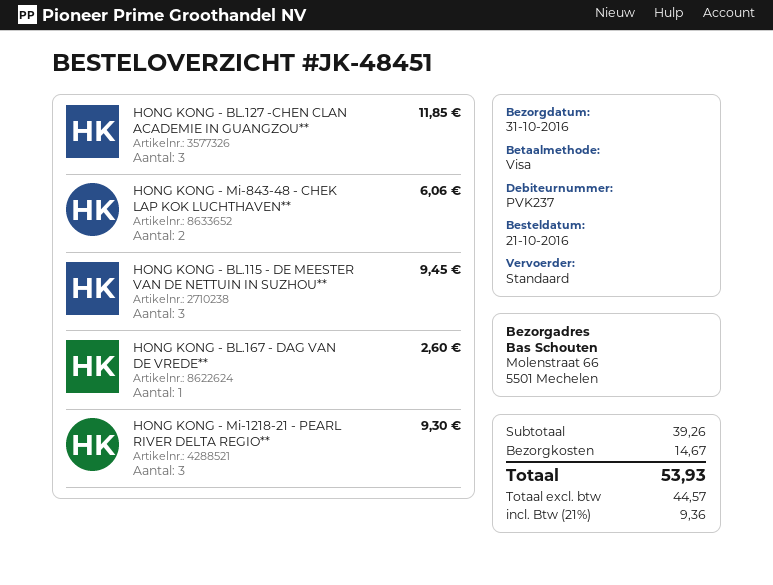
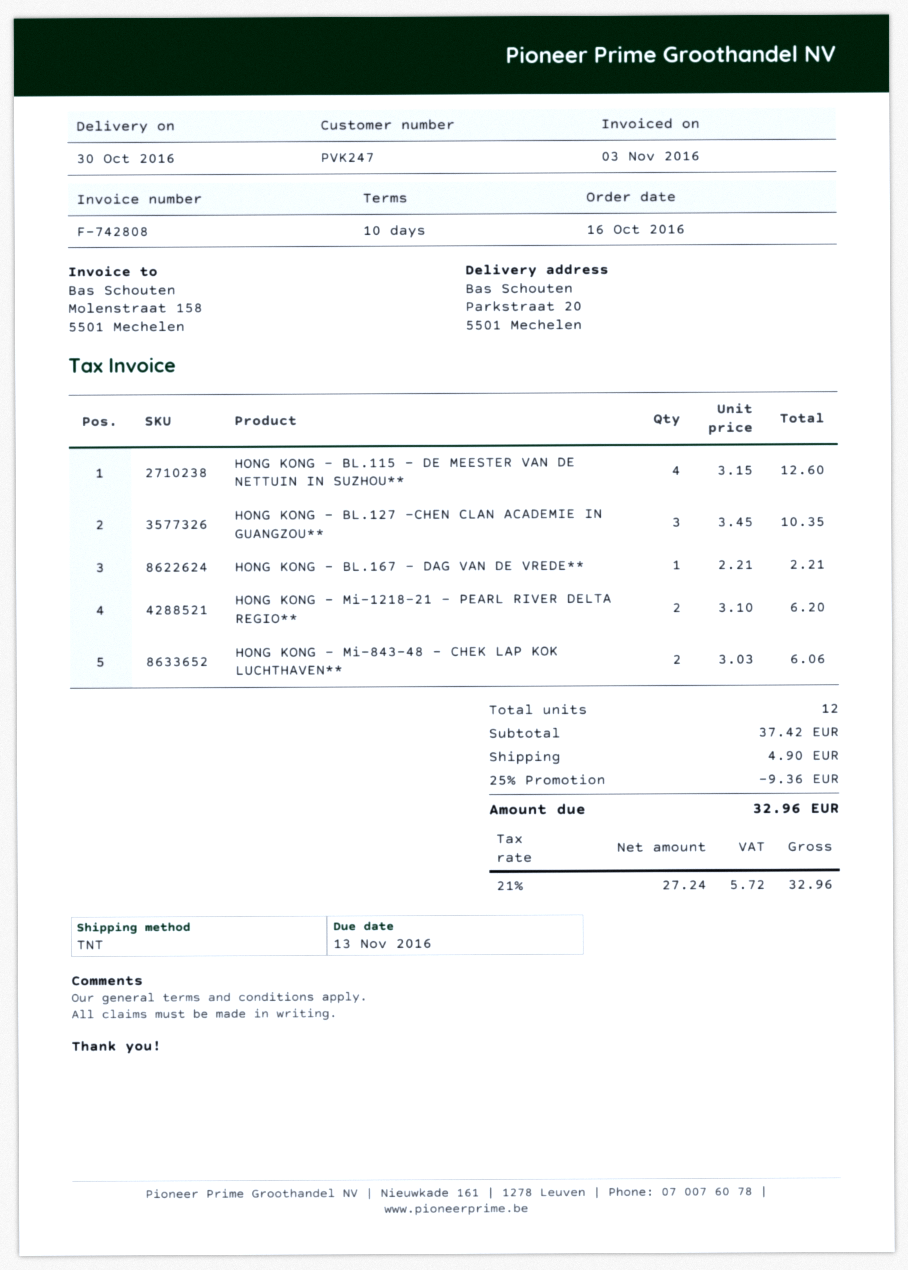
order date: 2016-10-21 -> 2016-10-16
delivery date: 2016-10-31 -> 2016-10-30
customer number: PVK237 -> PVK247
shipping method: standard -> TNT
ship to: Molenstraat 66, 5501 Mechelen -> Parkstraat 20, 5501 Mechelen
HONG KONG - BL.127 -CHEN CLAN ACADEMIE IN GUANGZOU**: 3 for 11.85 -> 3 for 10.35
HONG KONG - BL.115 - DE MEESTER VAN DE NETTUIN IN SUZHOU**: 3 for 9.45 -> 4 for 12.60
HONG KONG - BL.167 - DAG VAN DE VREDE**: 1 for 2.60 -> 1 for 2.21
HONG KONG - Mi-1218-21 - PEARL RIVER DELTA REGIO**: 3 for 9.30 -> 2 for 6.20
subtotal: 39.26 -> 37.42
discount: none -> 25% = 9.36
shipping: 14.67 -> 4.90
net: 44.57 -> 27.24
tax: 21% = 9.36 -> 21% = 5.72
total: 53.93 -> 32.96

